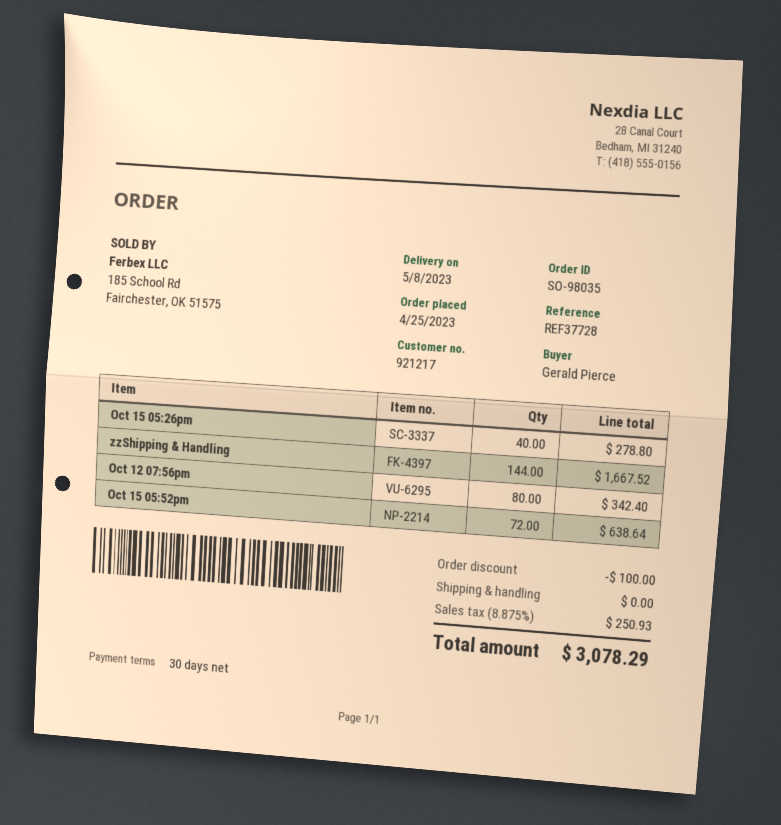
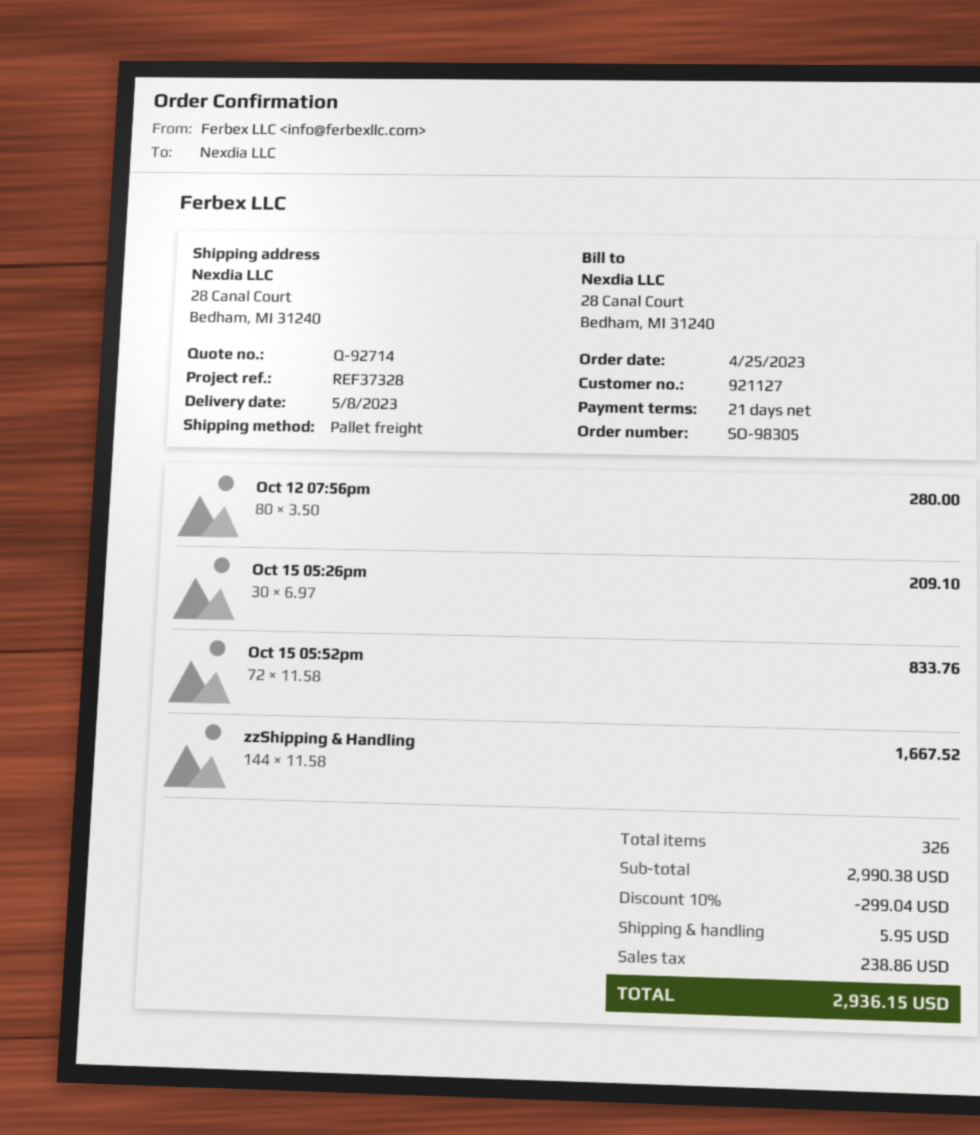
order number: SO-98035 -> SO-98305
payment terms: 30 days -> 21 days
customer number: 921217 -> 921127
reference: REF37728 -> REF37328
Oct 15 05:26pm: 40 for 278.80 -> 30 for 209.10
Oct 12 07:56pm: 80 for 342.40 -> 80 for 280.00
Oct 15 05:52pm: 72 for 638.64 -> 72 for 833.76
discount: 100.00 -> 299.04
shipping: 0.00 -> 5.95
tax: 250.93 -> 238.86
total: 3078.29 -> 2936.15

